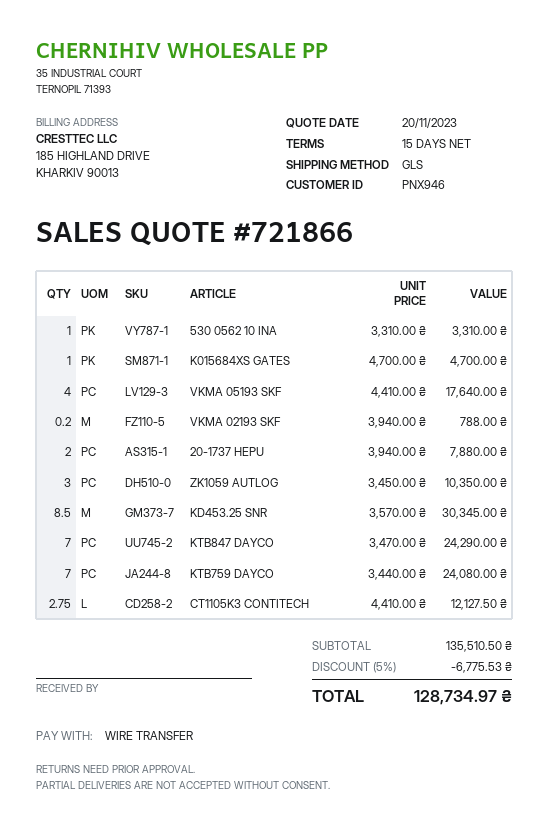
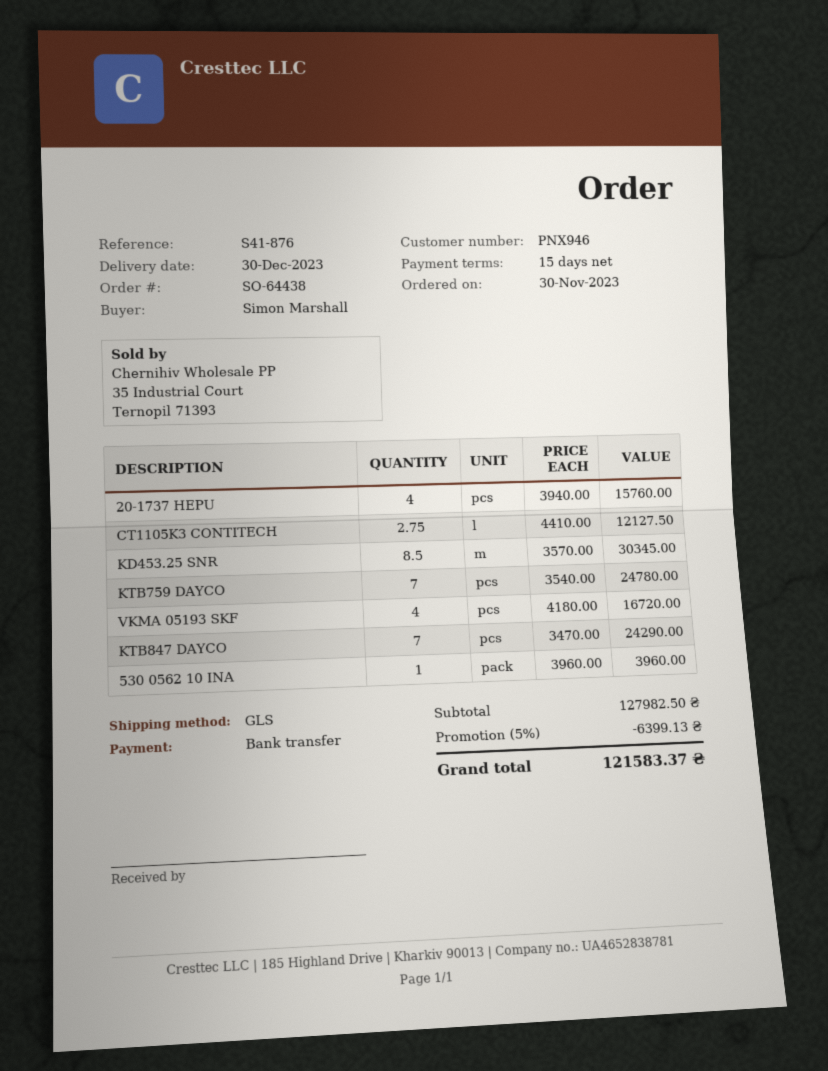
530 0562 10 INA: 1 x 3310.00 = 3310.00 -> 1 x 3960.00 = 3960.00
K015684XS GATES: 1 x 4700.00 = 4700.00 -> none
VKMA 05193 SKF: 4 x 4410.00 = 17640.00 -> 4 x 4180.00 = 16720.00
VKMA 02193 SKF: 0.2 x 3940.00 = 788.00 -> none
20-1737 HEPU: 2 x 3940.00 = 7880.00 -> 4 x 3940.00 = 15760.00
ZK1059 AUTLOG: 3 x 3450.00 = 10350.00 -> none
KTB759 DAYCO: 7 x 3440.00 = 24080.00 -> 7 x 3540.00 = 24780.00
subtotal: 135510.50 -> 127982.50
discount: 5% = 6775.53 -> 5% = 6399.13
total: 128734.97 -> 121583.37

